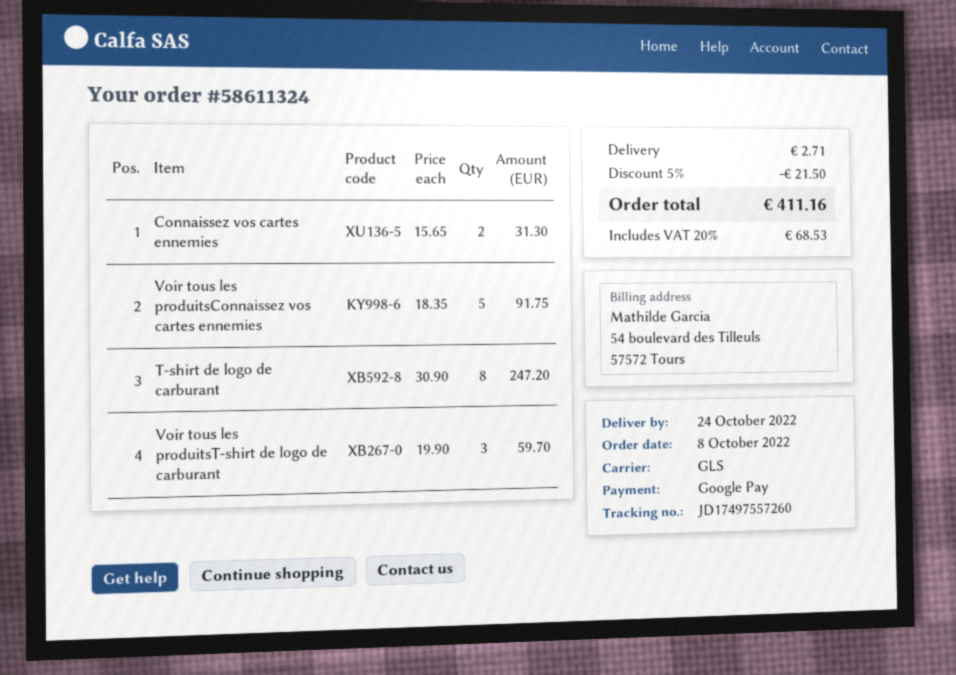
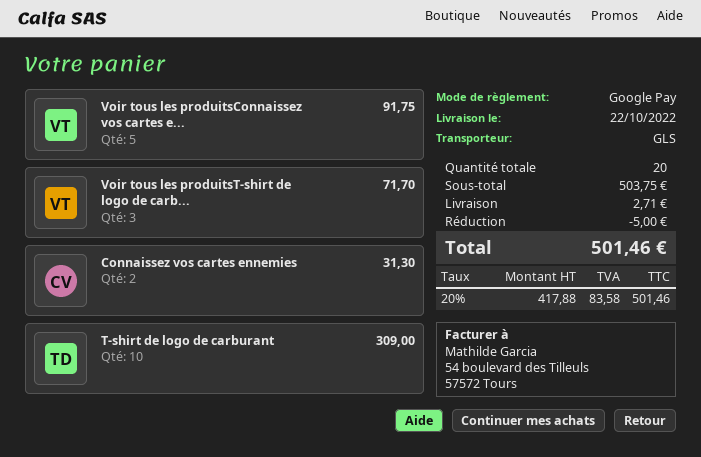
delivery date: 2022-10-24 -> 2022-10-22
T-shirt de logo de carburant: 8 for 247.20 -> 10 for 309.00
Voir tous les produitsT-shirt de logo de carburant: 3 for 59.70 -> 3 for 71.70
discount: 21.50 -> 5.00
tax: 20% = 68.53 -> 20% = 83.58
total: 411.16 -> 501.46

